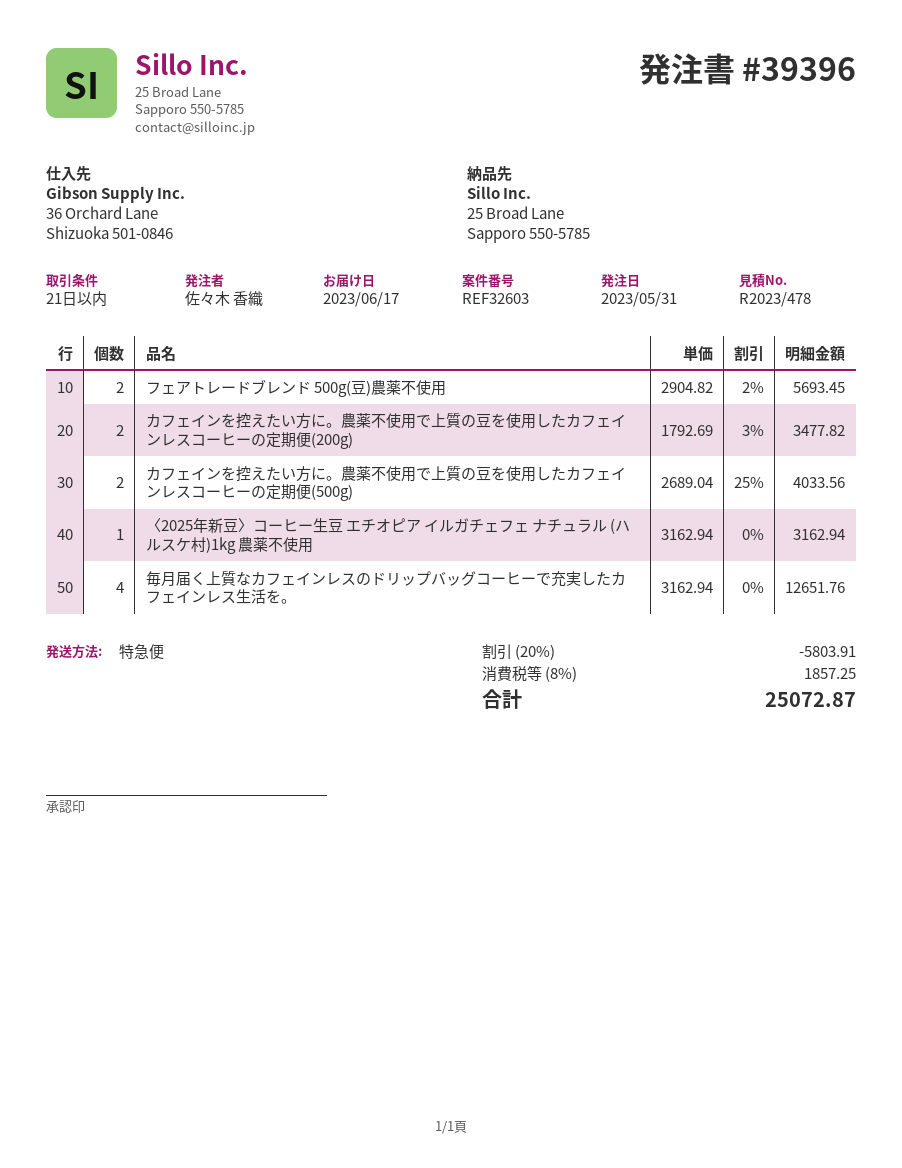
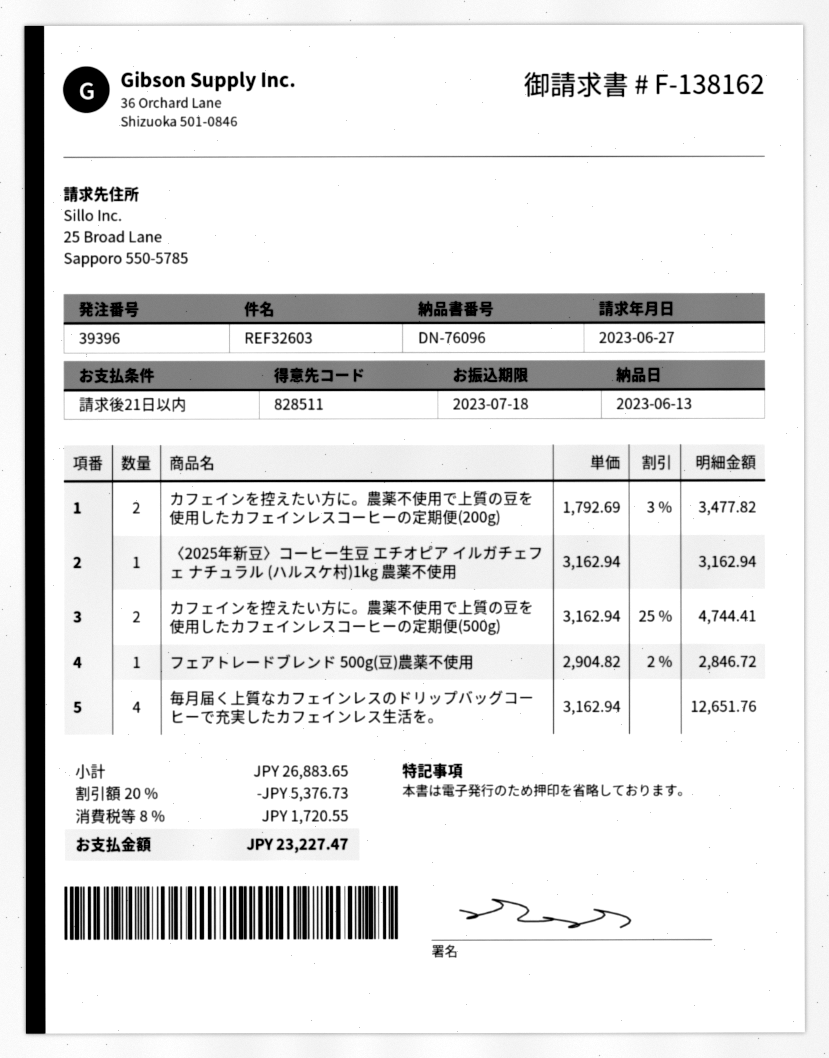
delivery date: 2023-06-17 -> 2023-06-13
フェアトレードブレンド 500g(豆)農薬不使用: 2 x 2904.82 - 2% = 5693.45 -> 1 x 2904.82 - 2% = 2846.72
カフェインを控えたい方に。農薬不使用で上質の豆を使用したカフェインレスコーヒーの定期便(500g): 2 x 2689.04 - 25% = 4033.56 -> 2 x 3162.94 - 25% = 4744.41
discount: 20% = 5803.91 -> 20% = 5376.73
tax: 8% = 1857.25 -> 8% = 1720.55
total: 25072.87 -> 23227.47

